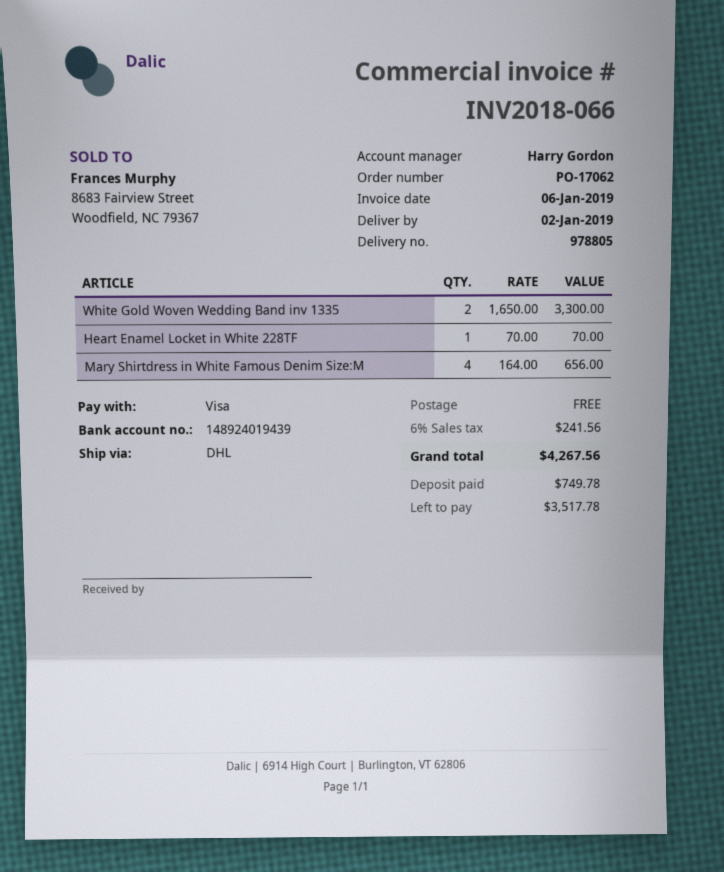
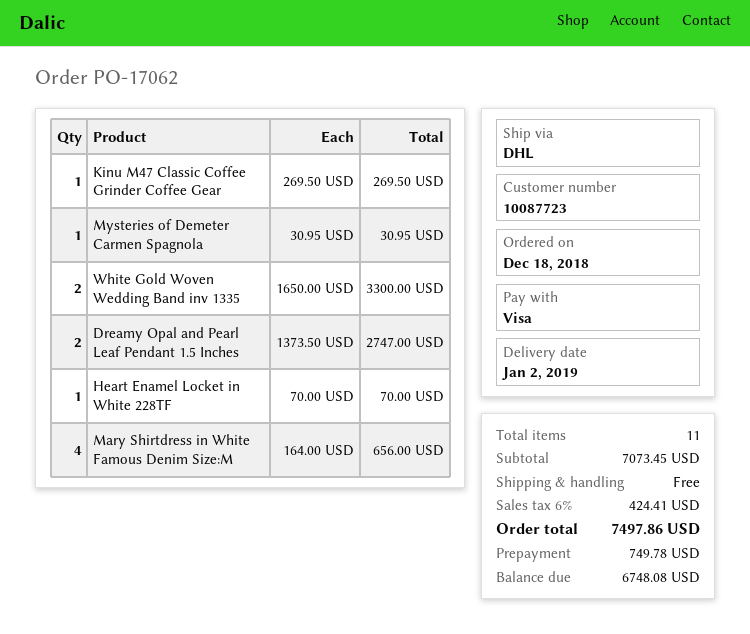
Kinu M47 Classic Coffee Grinder Coffee Gear: none -> 1 x 269.50 = 269.50
Mysteries of Demeter Carmen Spagnola: none -> 1 x 30.95 = 30.95
Dreamy Opal and Pearl Leaf Pendant 1.5 Inches: none -> 2 x 1373.50 = 2747.00
tax: 6% = 241.56 -> 6% = 424.41
total: 4267.56 -> 7497.86
balance: 3517.78 -> 6748.08

